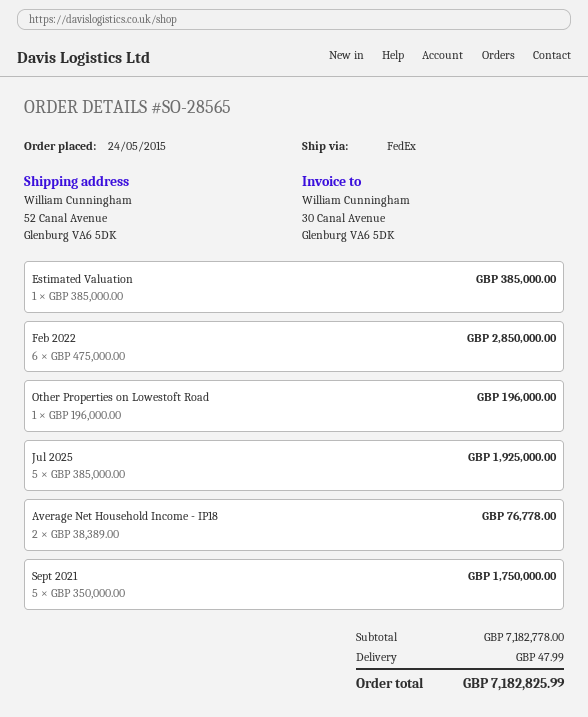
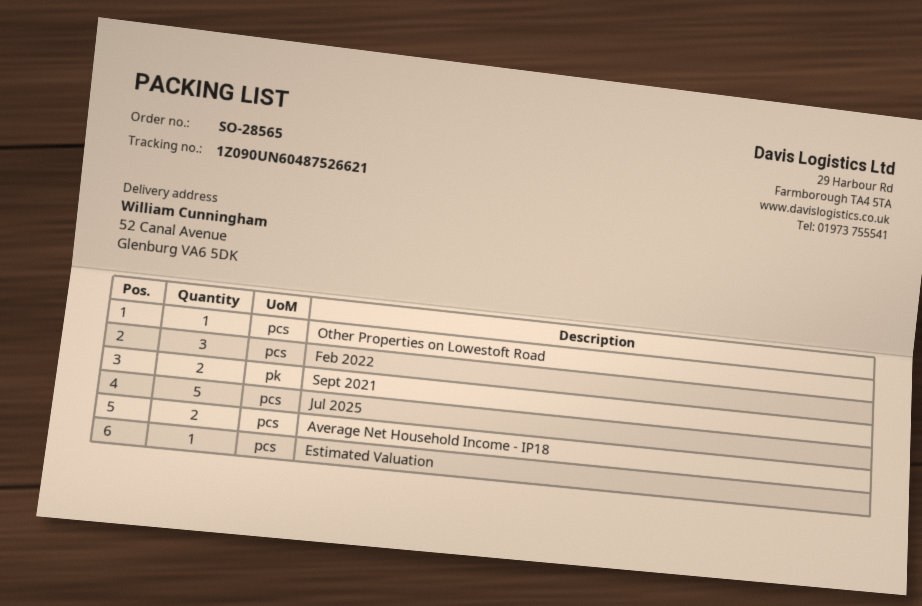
Feb 2022: 6 -> 3
Sept 2021: 5 -> 2

